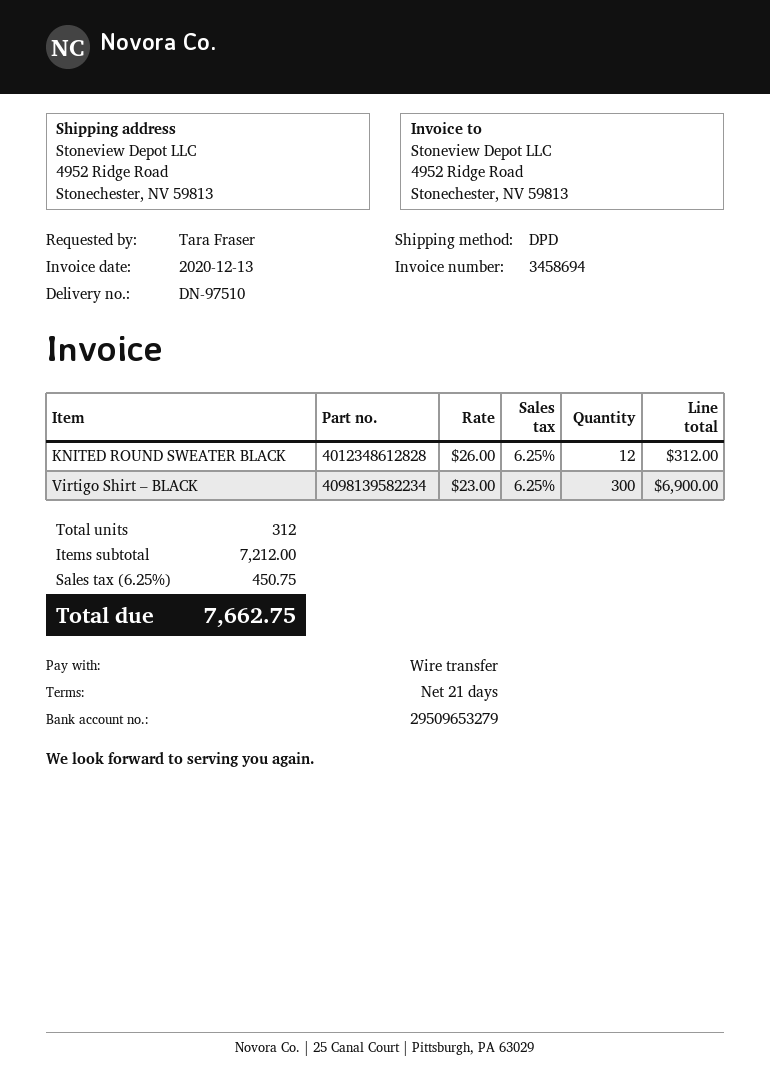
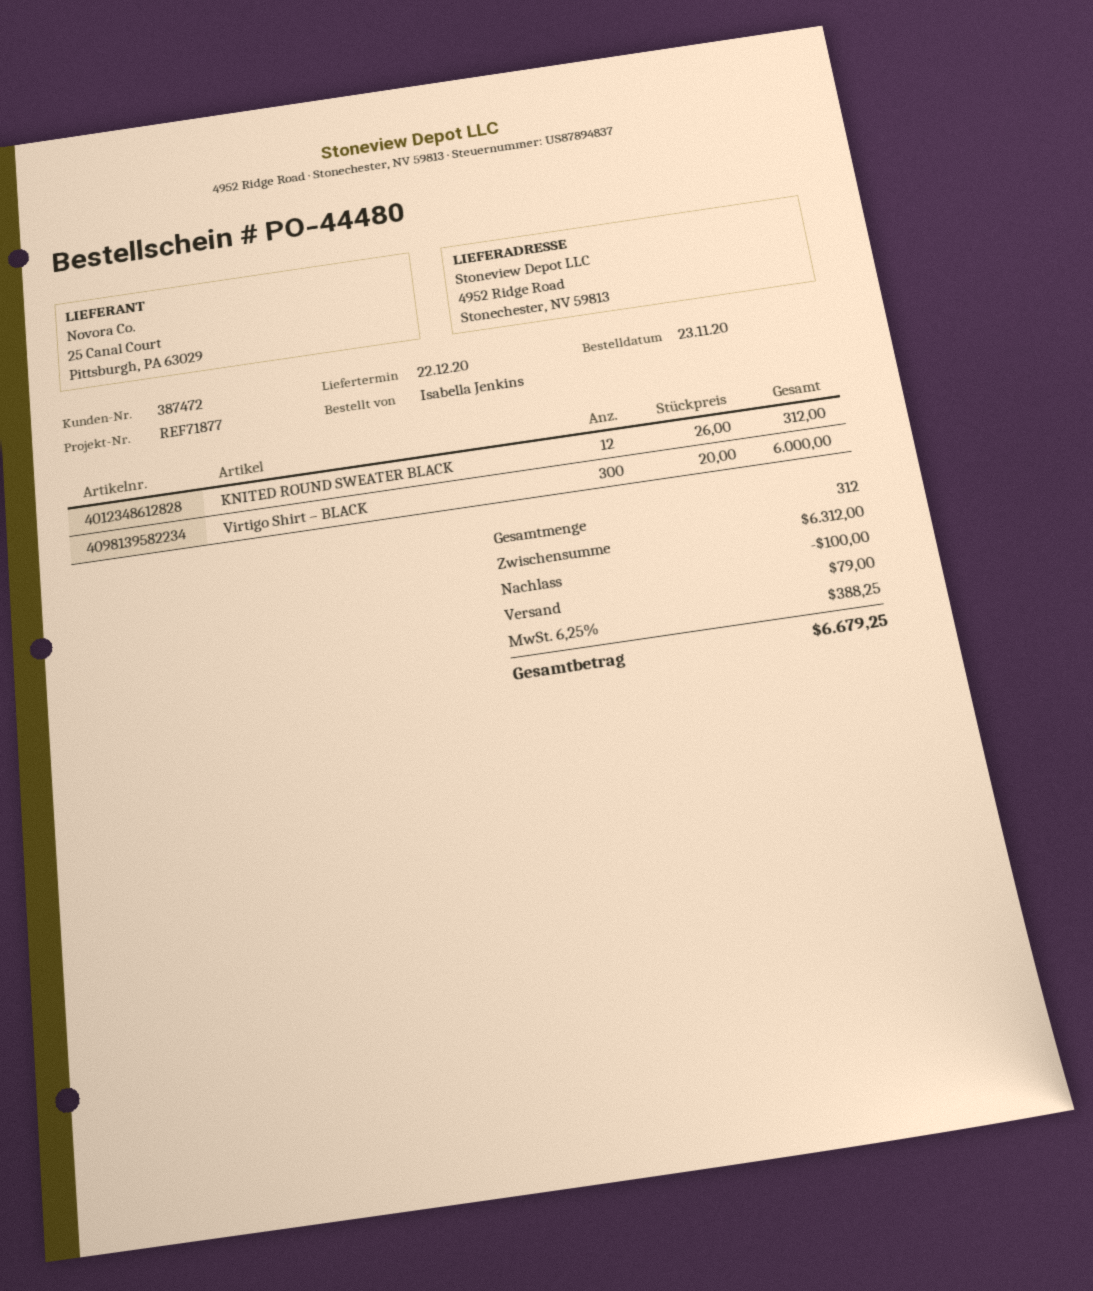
ordered by: Tara Fraser -> Isabella Jenkins
Virtigo Shirt – BLACK: 300 x 23.00 = 6900.00 -> 300 x 20.00 = 6000.00
subtotal: 7212.00 -> 6312.00
discount: none -> 100.00
shipping: none -> 79.00
tax: 6.25% = 450.75 -> 6.25% = 388.25
total: 7662.75 -> 6679.25

